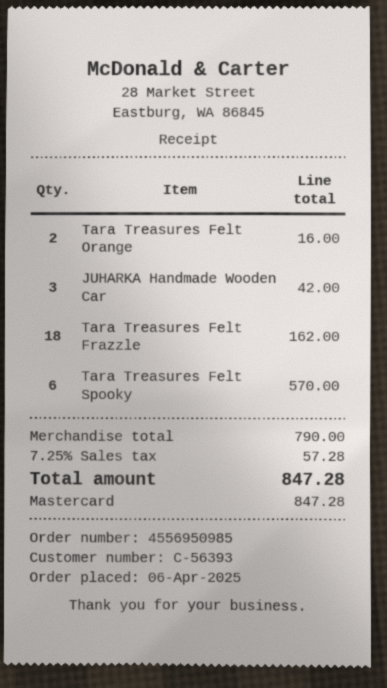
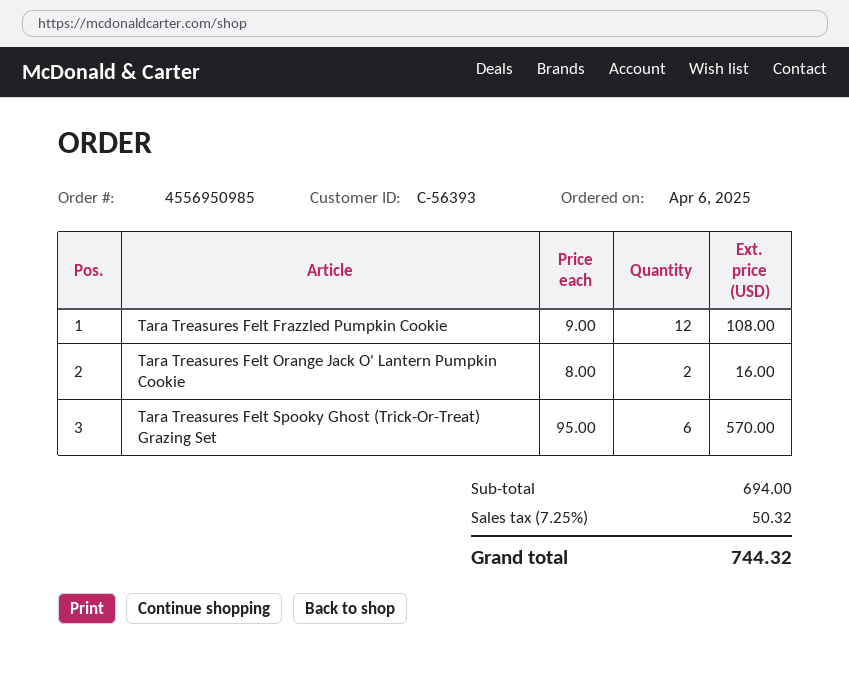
JUHARKA Handmade Wooden Car: 3 for 42.00 -> none
Tara Treasures Felt Frazzle: 18 for 162.00 -> 12 for 108.00
subtotal: 790.00 -> 694.00
tax: 7.25% = 57.28 -> 7.25% = 50.32
total: 847.28 -> 744.32

